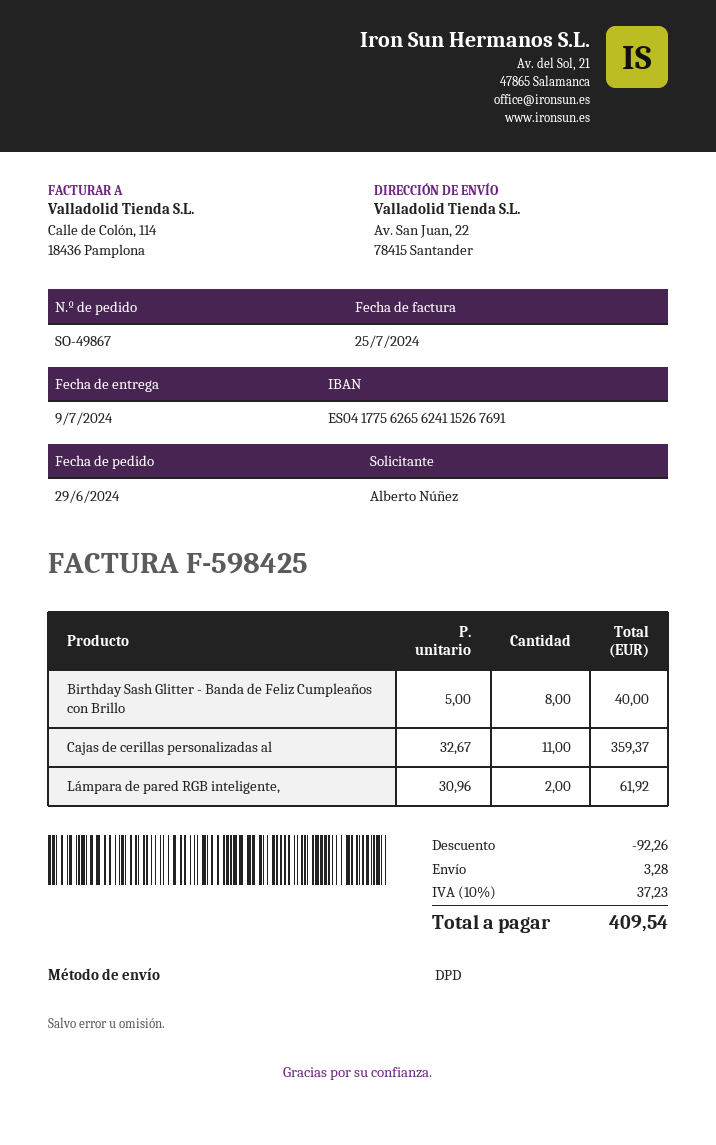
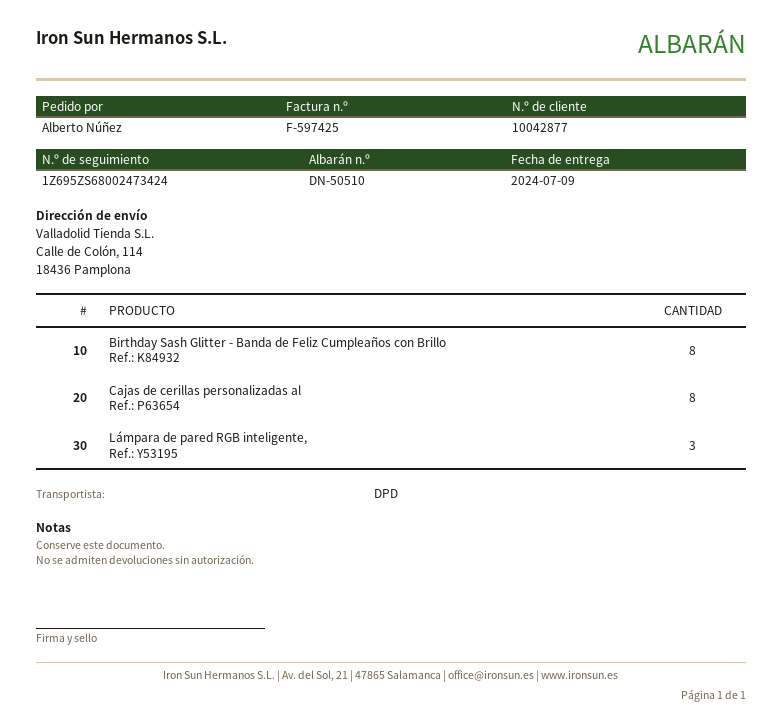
invoice number: F-598425 -> F-597425
ship to: Av. San Juan, 22, 78415 Santander -> Calle de Colón, 114, 18436 Pamplona
Cajas de cerillas personalizadas al: 11 -> 8
Lámpara de pared RGB inteligente,: 2 -> 3

